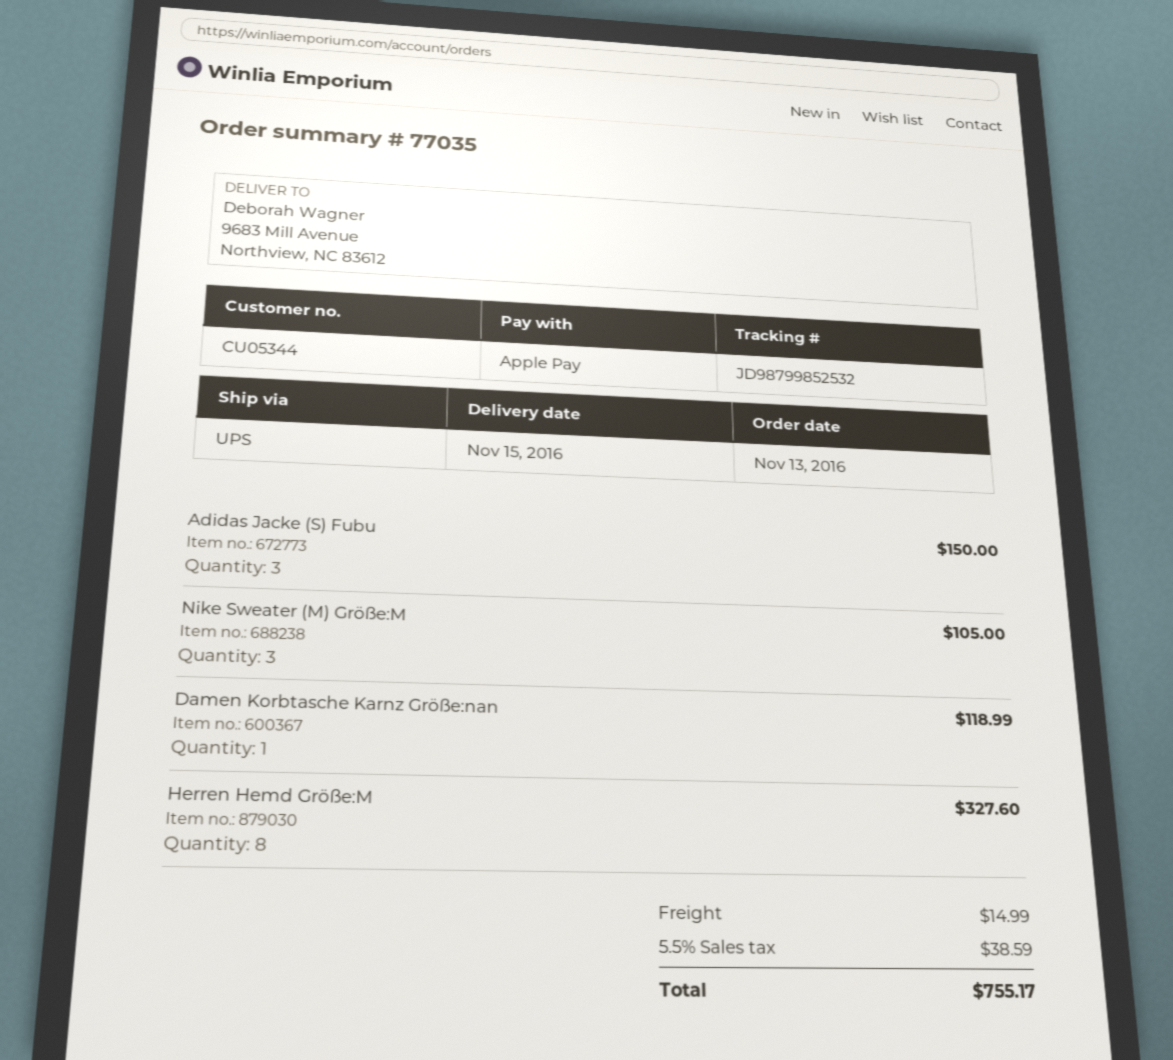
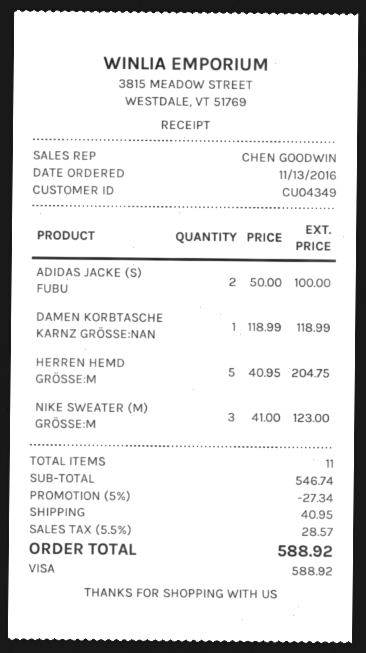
customer number: CU05344 -> CU04349
payment method: Apple Pay -> Visa
Adidas Jacke (S) Fubu: 3 for 150.00 -> 2 for 100.00
Nike Sweater (M) Größe:M: 3 for 105.00 -> 3 for 123.00
Herren Hemd Größe:M: 8 for 327.60 -> 5 for 204.75
discount: none -> 5% = 27.34
shipping: 14.99 -> 40.95
tax: 5.5% = 38.59 -> 5.5% = 28.57
total: 755.17 -> 588.92

